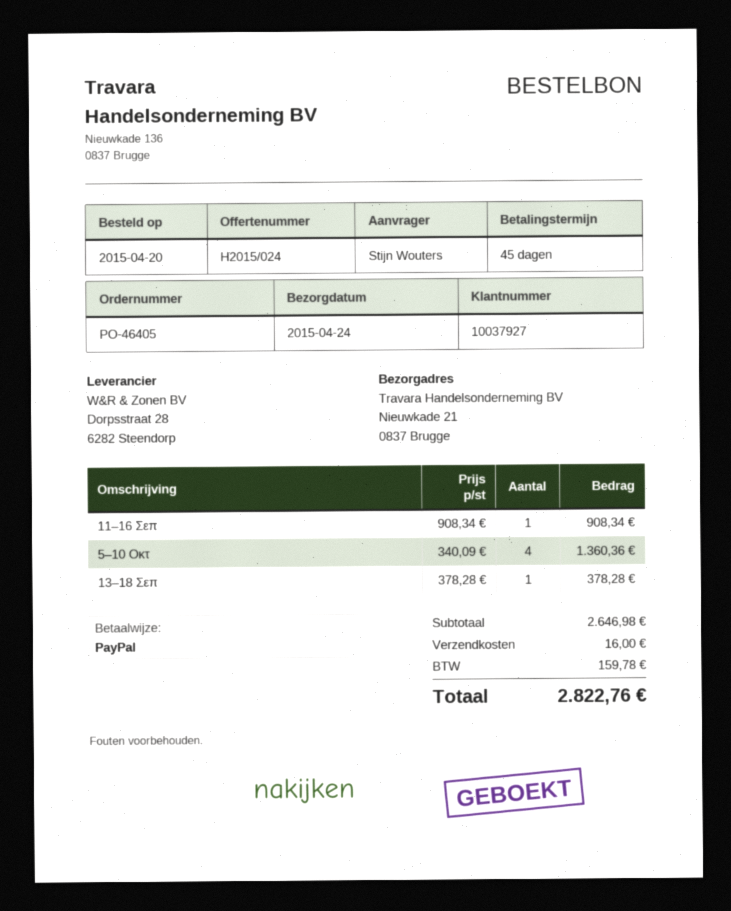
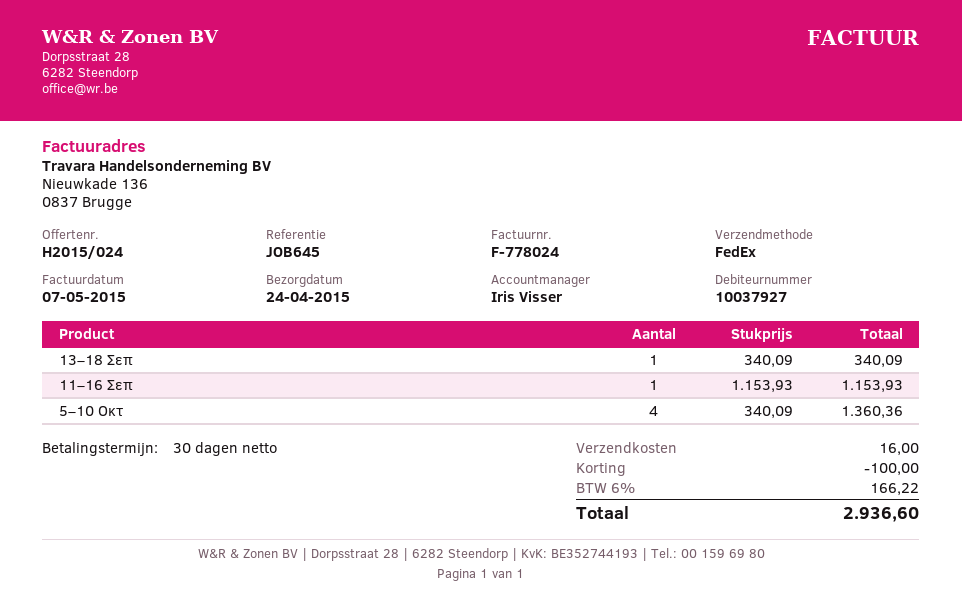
payment terms: 45 days -> 30 days
11–16 Σεπ: 1 x 908.34 = 908.34 -> 1 x 1153.93 = 1153.93
13–18 Σεπ: 1 x 378.28 = 378.28 -> 1 x 340.09 = 340.09
discount: none -> 100.00
tax: 159.78 -> 166.22
total: 2822.76 -> 2936.60

